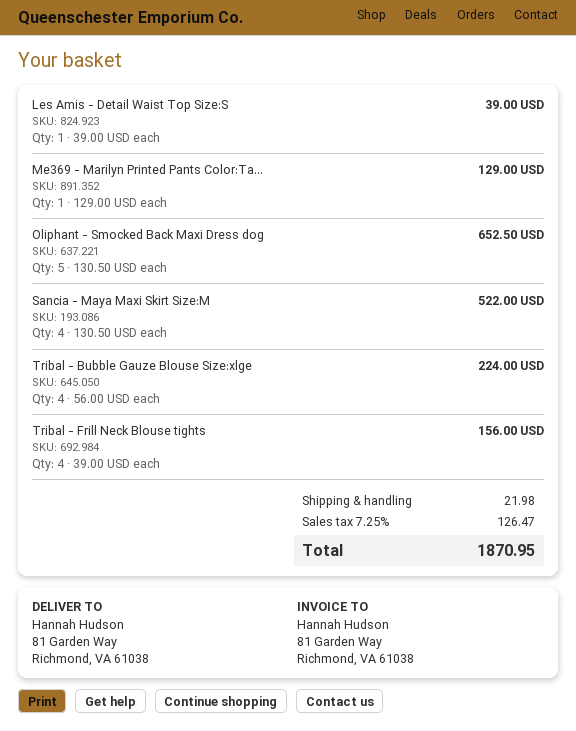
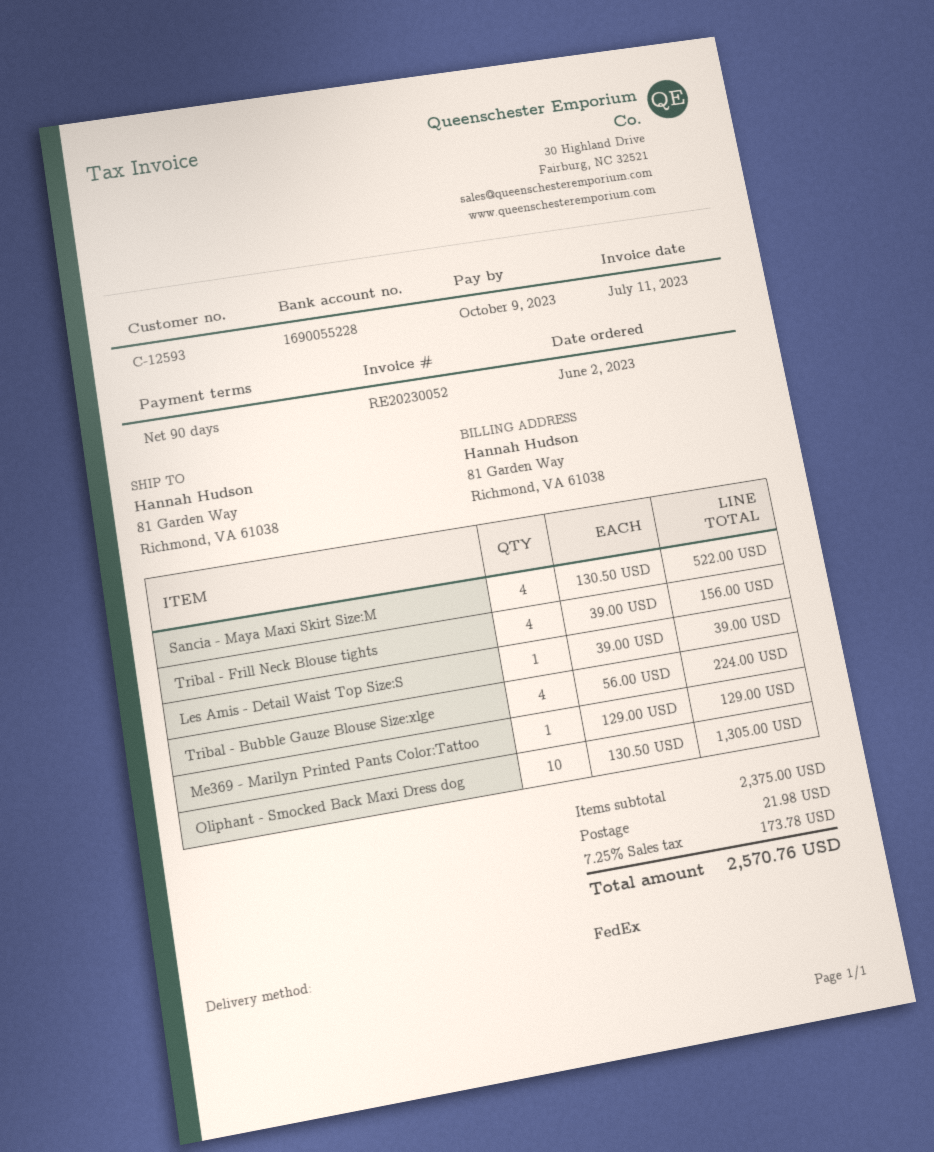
Oliphant - Smocked Back Maxi Dress dog: 5 x 130.50 = 652.50 -> 10 x 130.50 = 1305.00
tax: 7.25% = 126.47 -> 7.25% = 173.78
total: 1870.95 -> 2570.76

